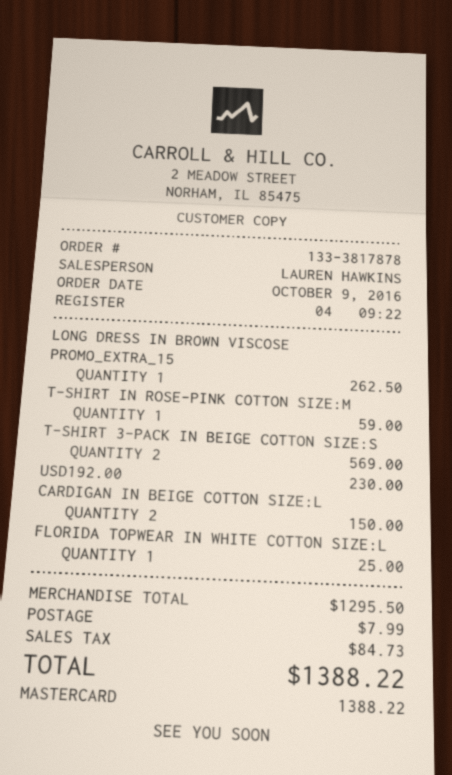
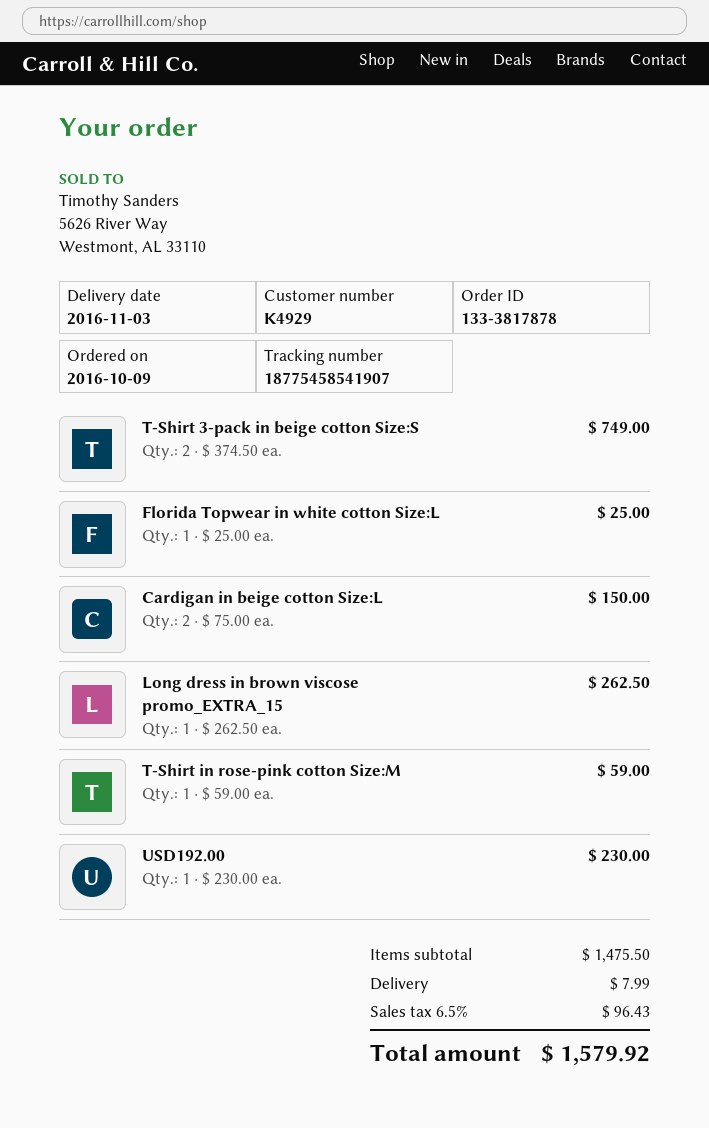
T-SHIRT 3-PACK IN BEIGE COTTON SIZE:S: 2 for 569.00 -> 2 for 749.00
subtotal: 1295.50 -> 1475.50
tax: 84.73 -> 96.43
total: 1388.22 -> 1579.92

